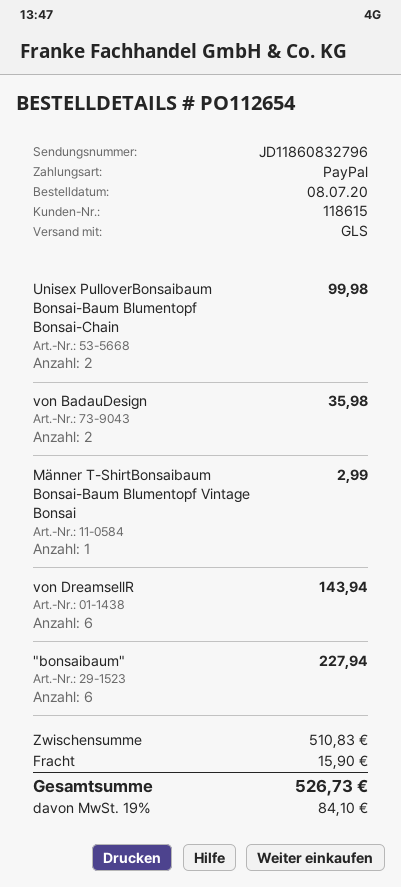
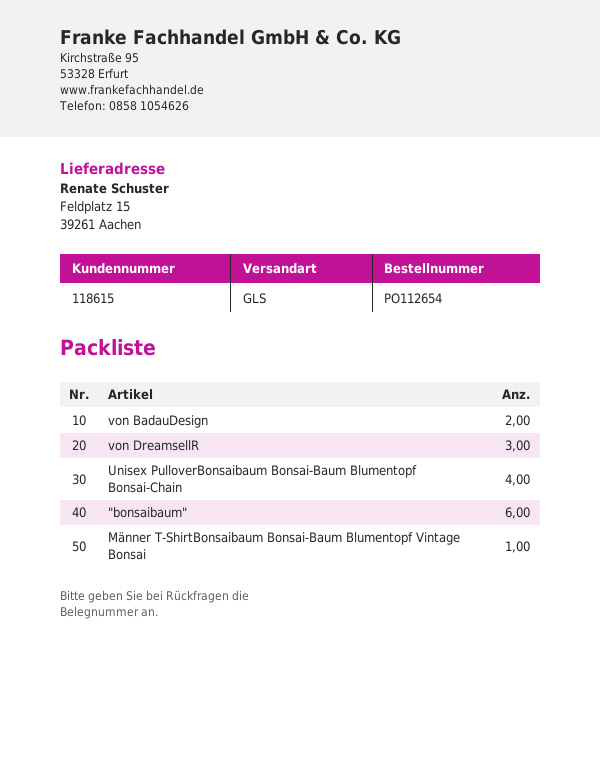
Unisex PulloverBonsaibaum Bonsai-Baum Blumentopf Bonsai-Chain: 2 -> 4
von DreamsellR: 6 -> 3

